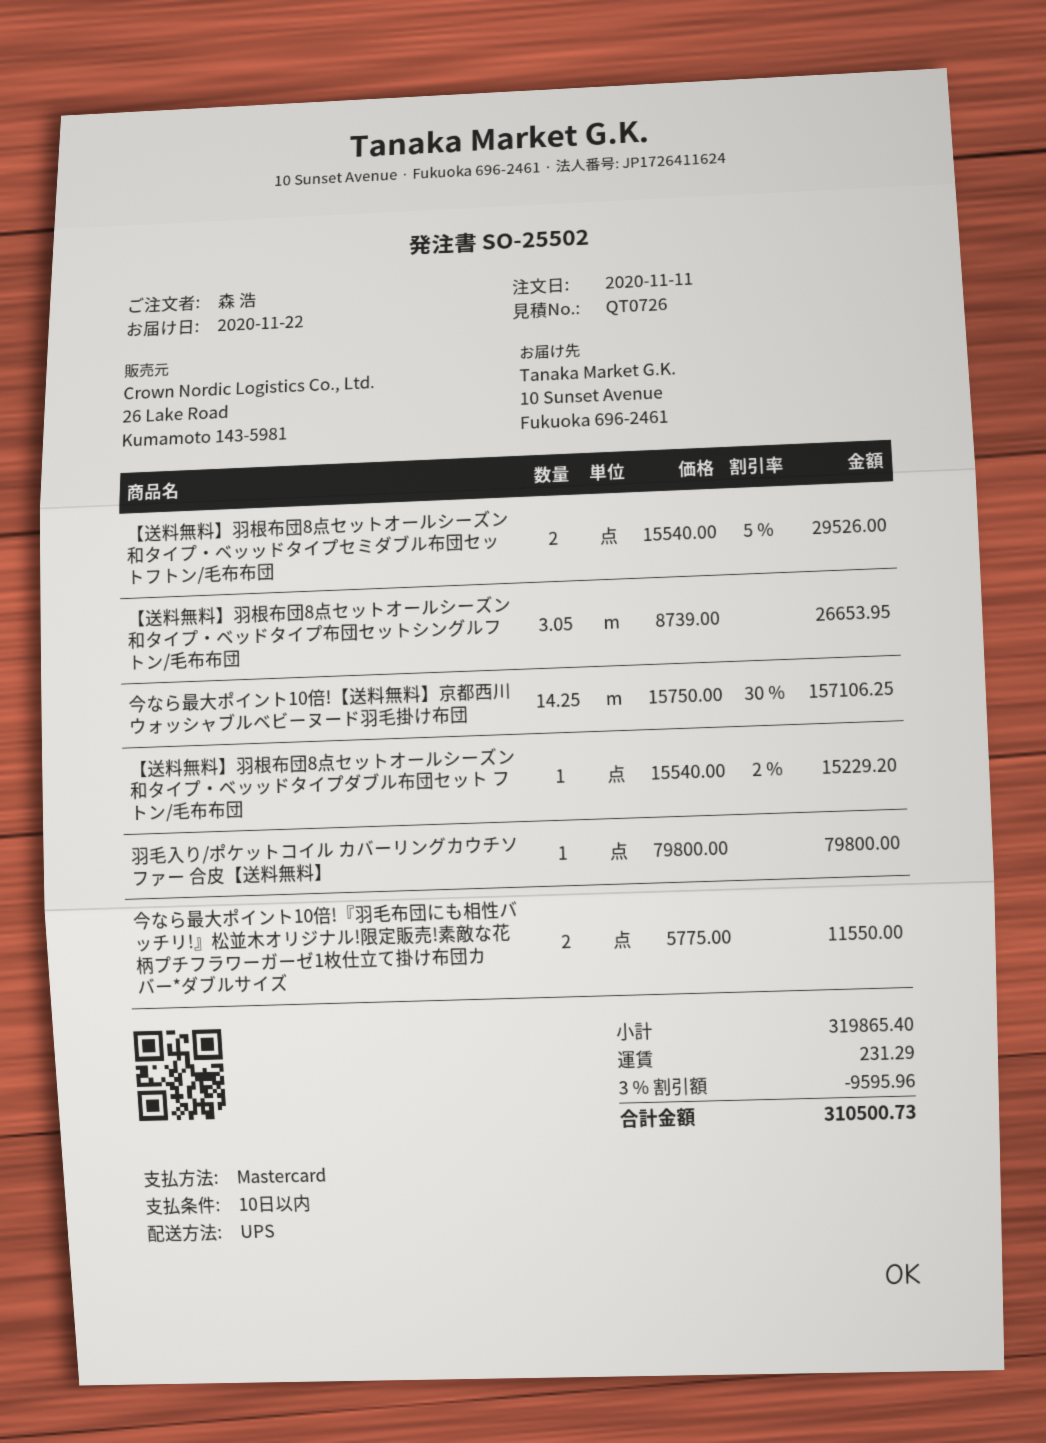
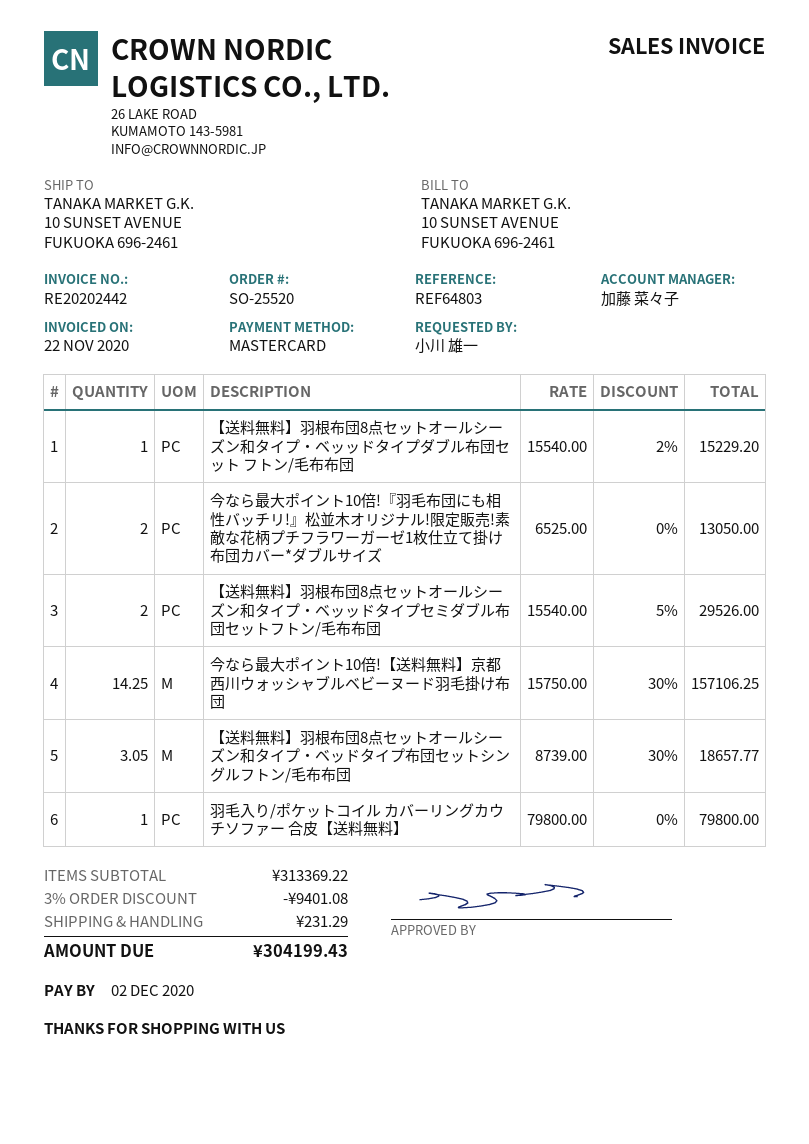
order number: SO-25502 -> SO-25520
ordered by: 森 浩 -> 小川 雄一
【送料無料】羽根布団8点セットオールシーズン和タイプ・ベッドタイプ布団セットシングルフトン/毛布布団: 3.05 x 8739.00 = 26653.95 -> 3.05 x 8739.00 - 30% = 18657.77
今なら最大ポイント10倍!『羽毛布団にも相性バッチリ!』松並木オリジナル!限定販売!素敵な花柄プチフラワーガーゼ1枚仕立て掛け布団カバー*ダブルサイズ: 2 x 5775.00 = 11550.00 -> 2 x 6525.00 = 13050.00
subtotal: 319865.40 -> 313369.22
discount: 3% = 9595.96 -> 3% = 9401.08
total: 310500.73 -> 304199.43

